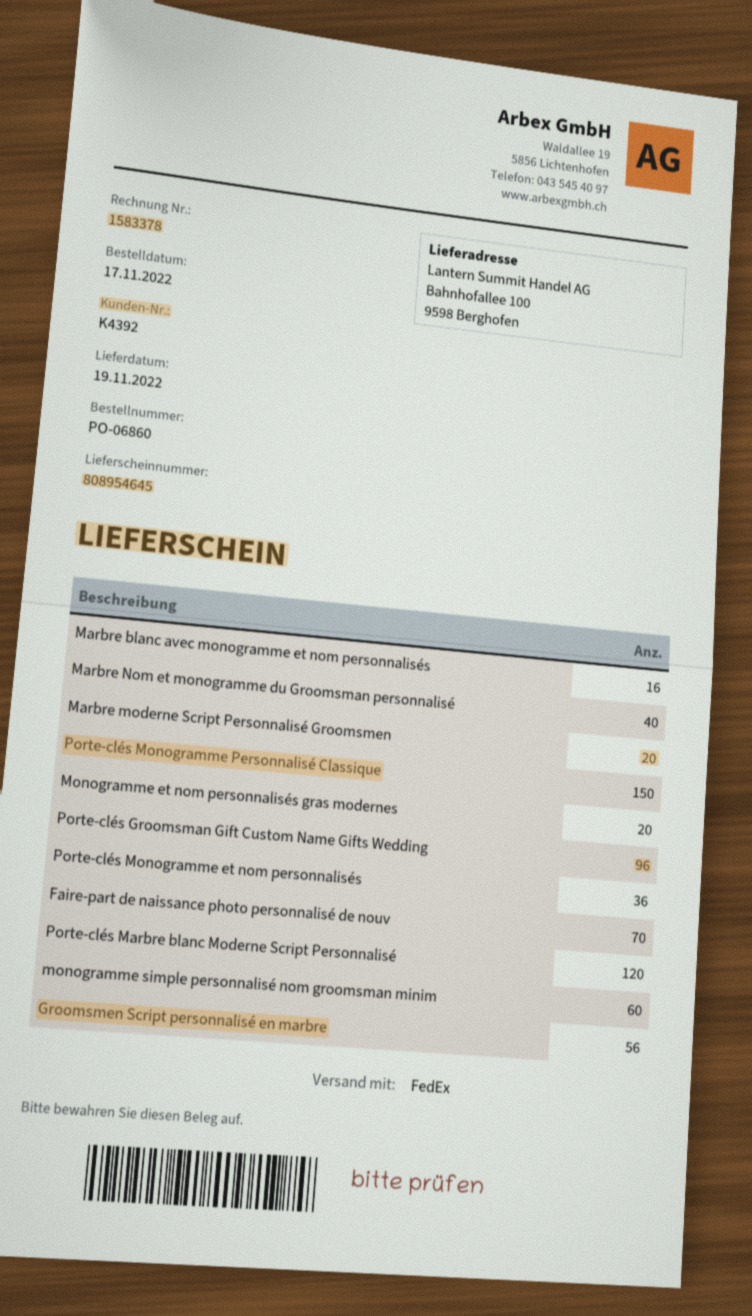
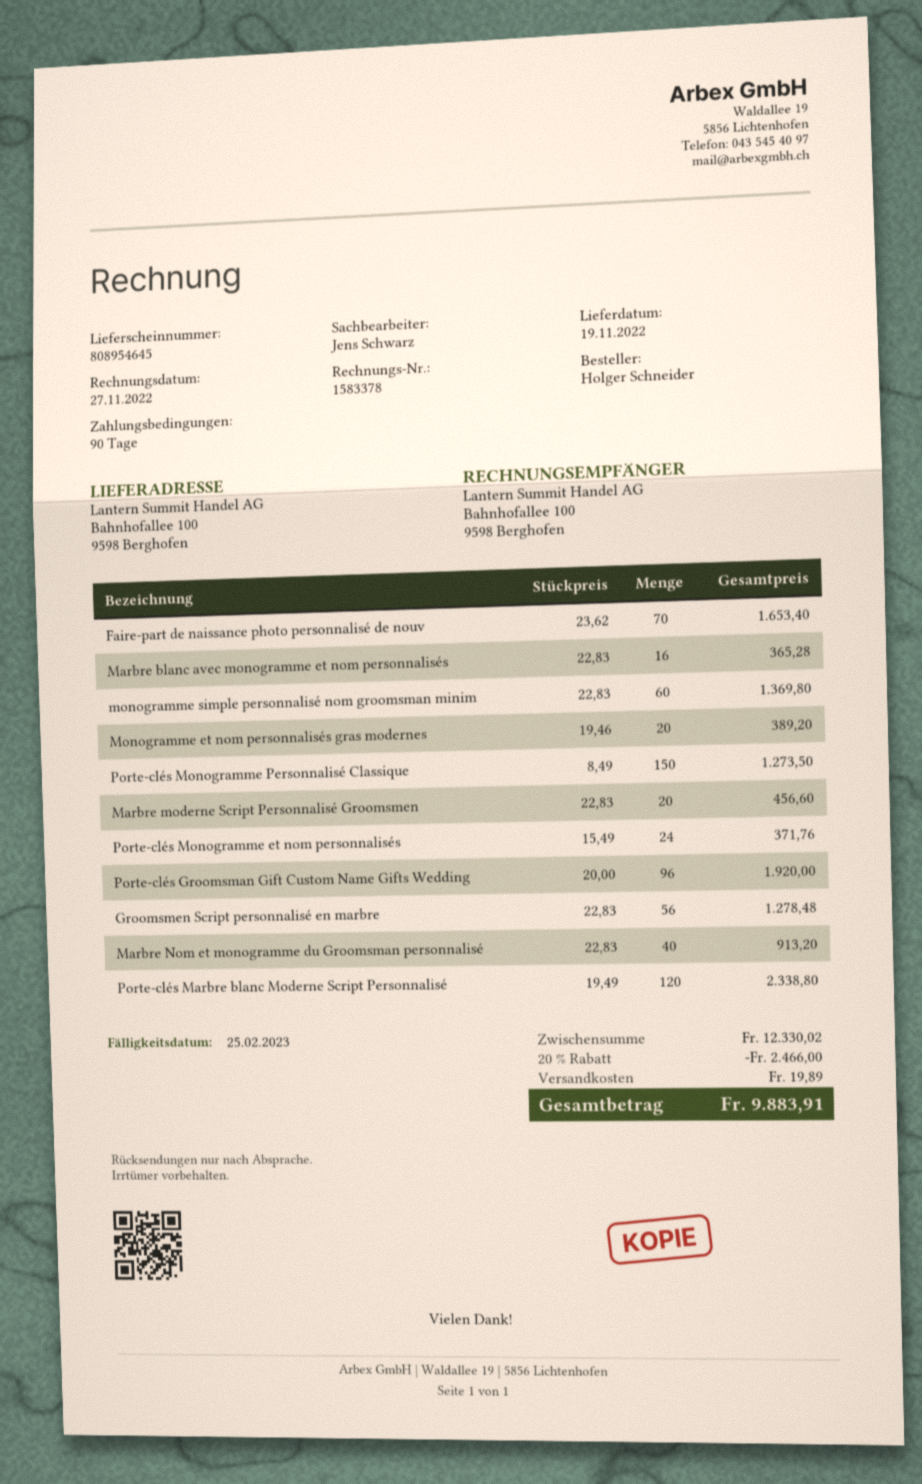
Porte-clés Monogramme et nom personnalisés: 36 -> 24

